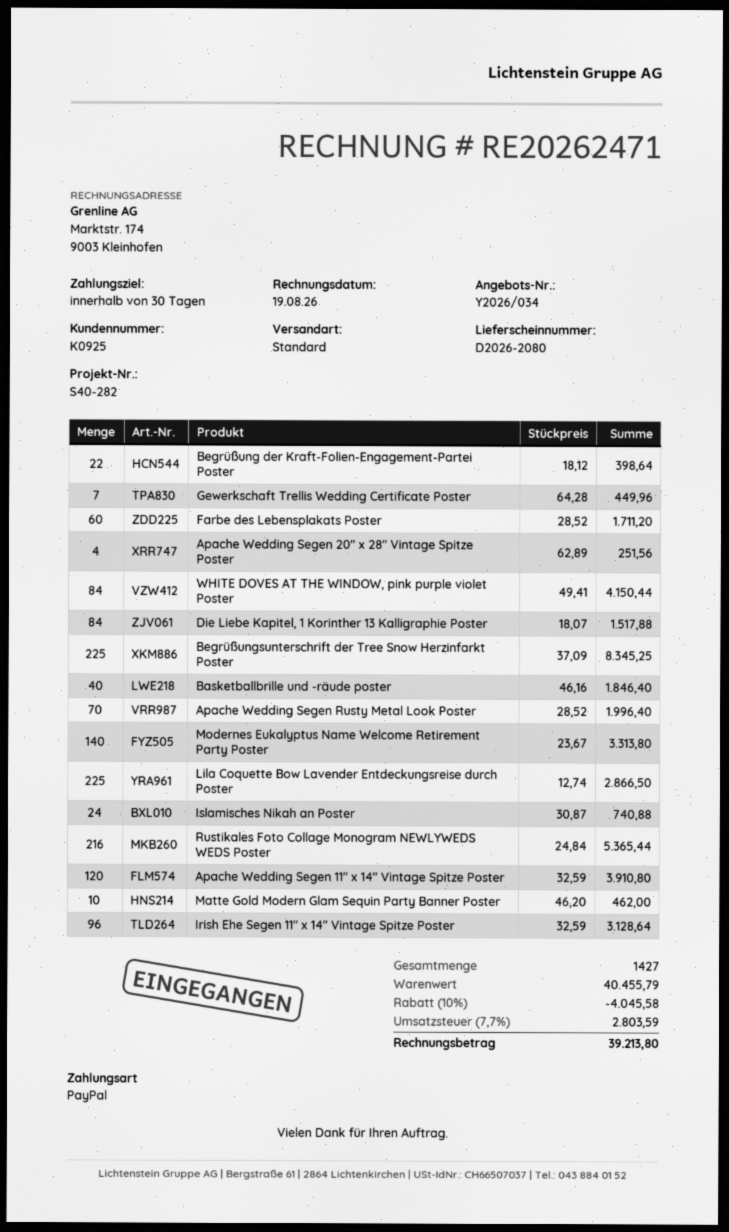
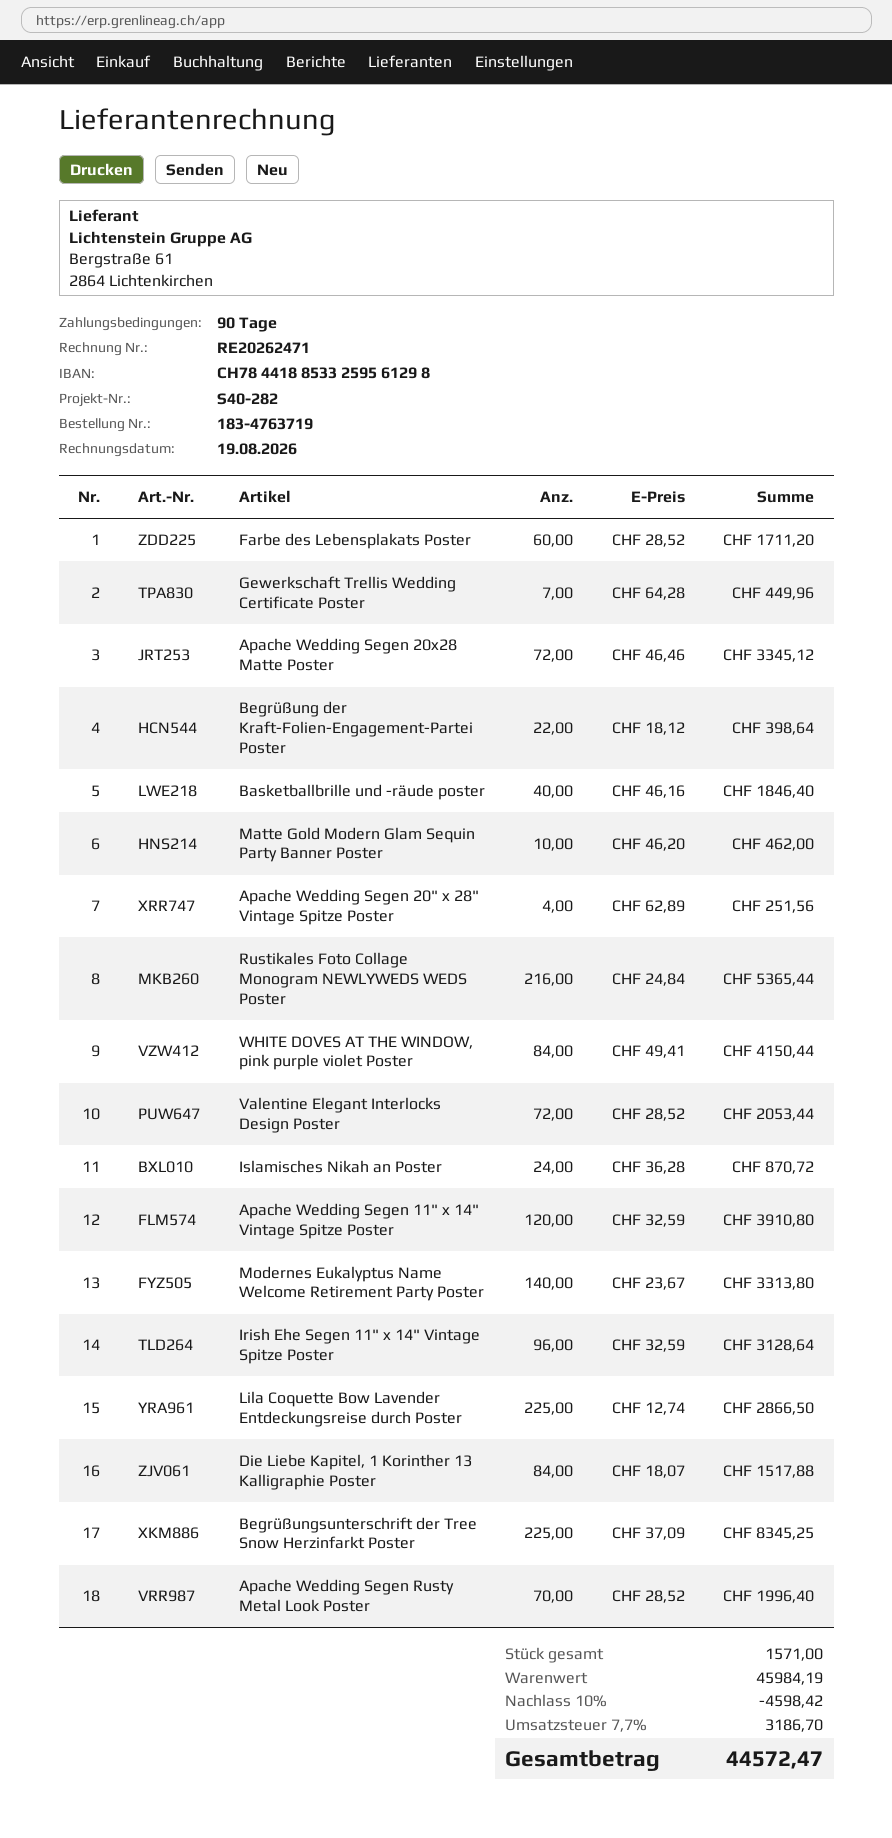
payment terms: 30 days -> 90 days
Islamisches Nikah an Poster: 24 x 30.87 = 740.88 -> 24 x 36.28 = 870.72
Apache Wedding Segen 20x28 Matte Poster: none -> 72 x 46.46 = 3345.12
Valentine Elegant Interlocks Design Poster: none -> 72 x 28.52 = 2053.44
total quantity: 1427 -> 1571
subtotal: 40455.79 -> 45984.19
discount: 10% = 4045.58 -> 10% = 4598.42
tax: 7.7% = 2803.59 -> 7.7% = 3186.70
total: 39213.80 -> 44572.47

